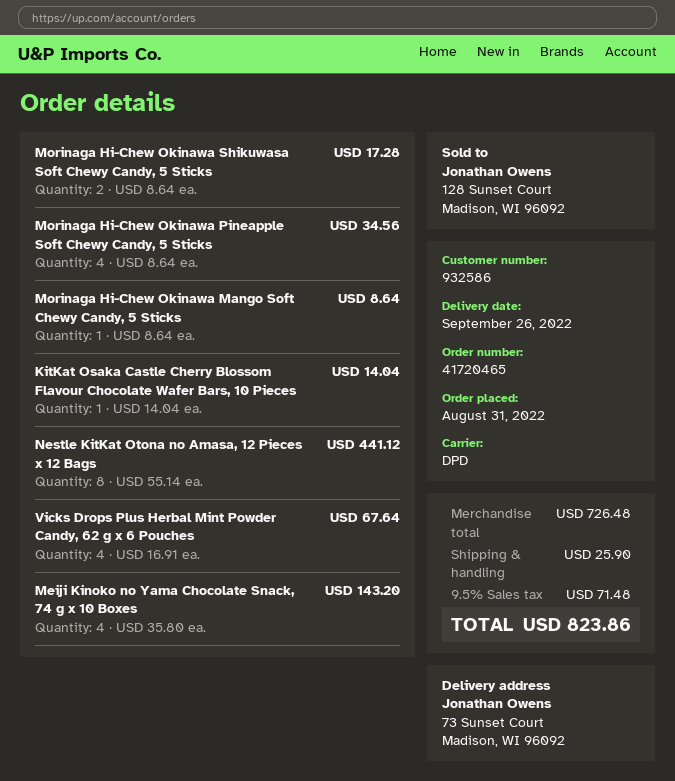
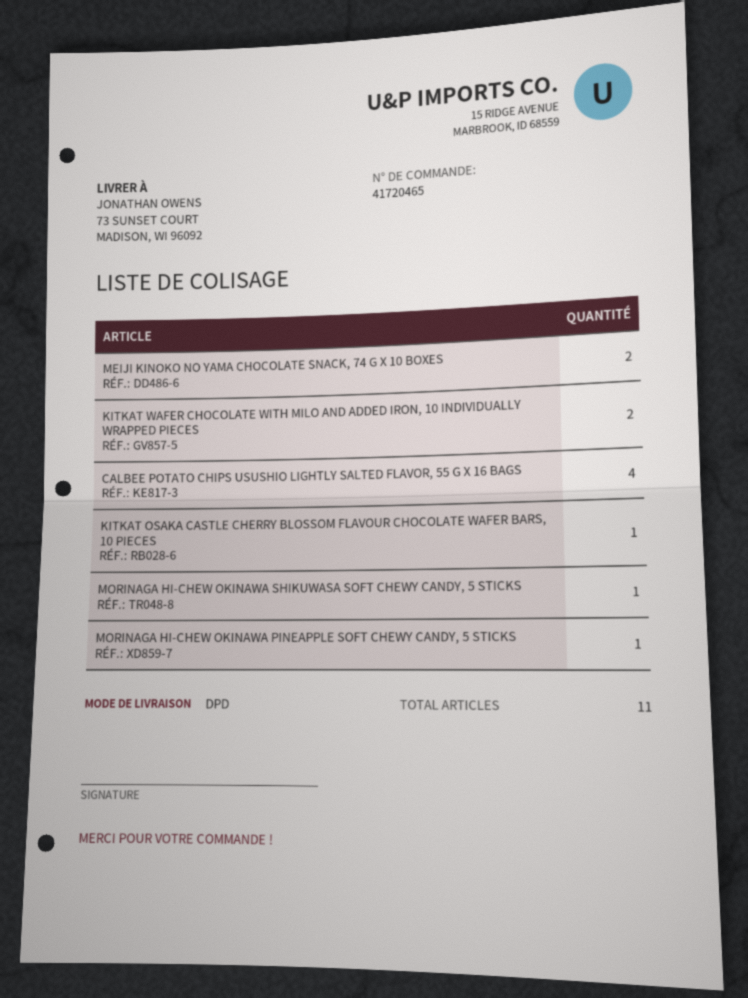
Morinaga Hi-Chew Okinawa Shikuwasa Soft Chewy Candy, 5 Sticks: 2 -> 1
Morinaga Hi-Chew Okinawa Pineapple Soft Chewy Candy, 5 Sticks: 4 -> 1
Morinaga Hi-Chew Okinawa Mango Soft Chewy Candy, 5 Sticks: 1 -> none
Nestle KitKat Otona no Amasa, 12 Pieces x 12 Bags: 8 -> none
Vicks Drops Plus Herbal Mint Powder Candy, 62 g x 6 Pouches: 4 -> none
Meiji Kinoko no Yama Chocolate Snack, 74 g x 10 Boxes: 4 -> 2
KITKAT WAFER CHOCOLATE WITH MILO AND ADDED IRON, 10 INDIVIDUALLY WRAPPED PIECES: none -> 2
CALBEE POTATO CHIPS USUSHIO LIGHTLY SALTED FLAVOR, 55 G X 16 BAGS: none -> 4

